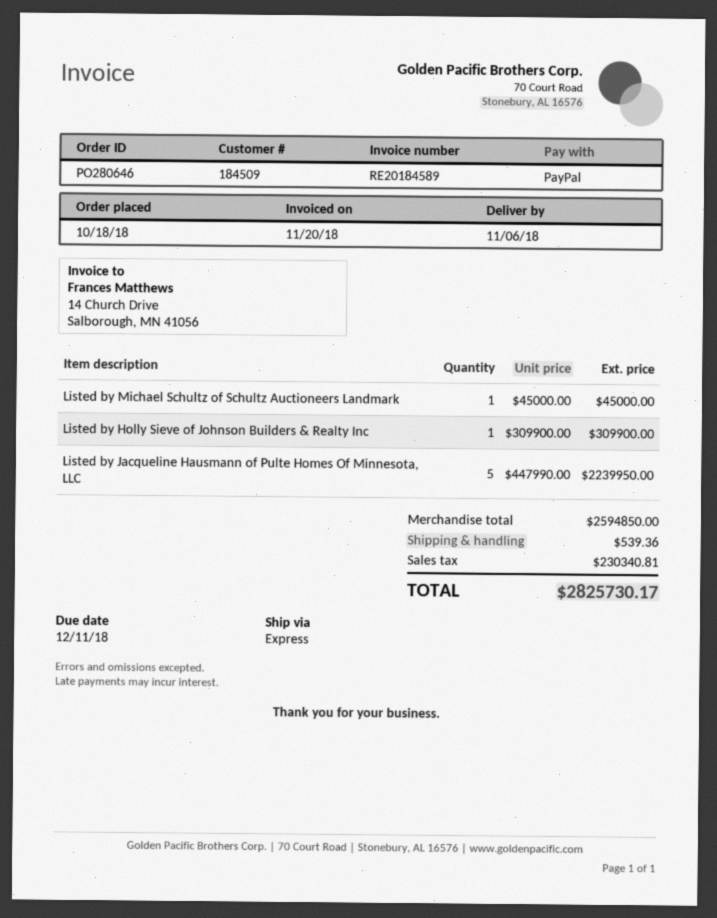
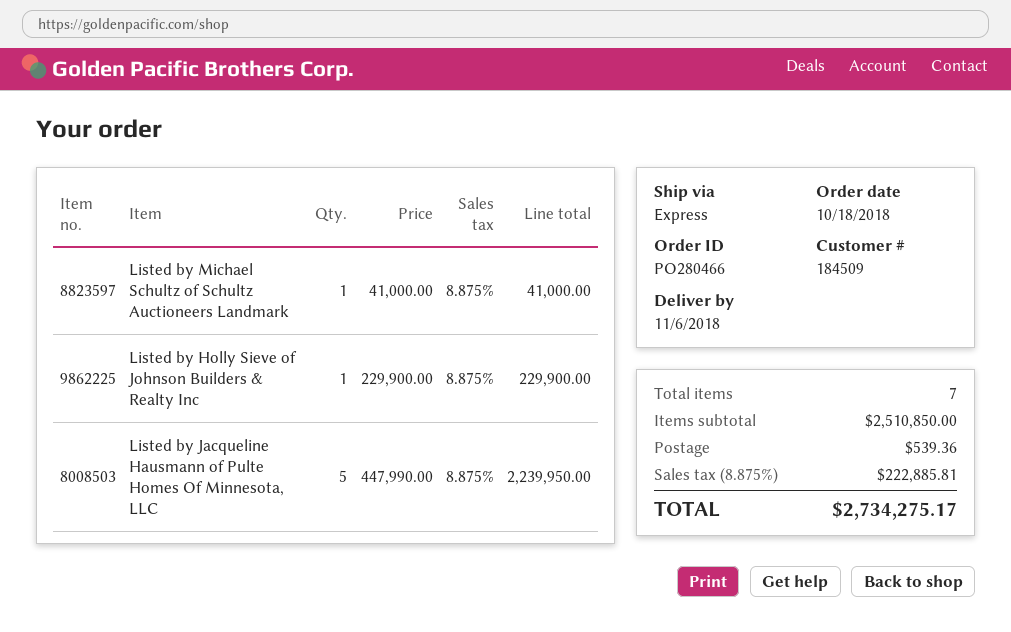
order number: PO280646 -> PO280466
Listed by Michael Schultz of Schultz Auctioneers Landmark: 1 x 45000.00 = 45000.00 -> 1 x 41000.00 = 41000.00
Listed by Holly Sieve of Johnson Builders & Realty Inc: 1 x 309900.00 = 309900.00 -> 1 x 229900.00 = 229900.00
subtotal: 2594850.00 -> 2510850.00
tax: 230340.81 -> 222885.81
total: 2825730.17 -> 2734275.17

